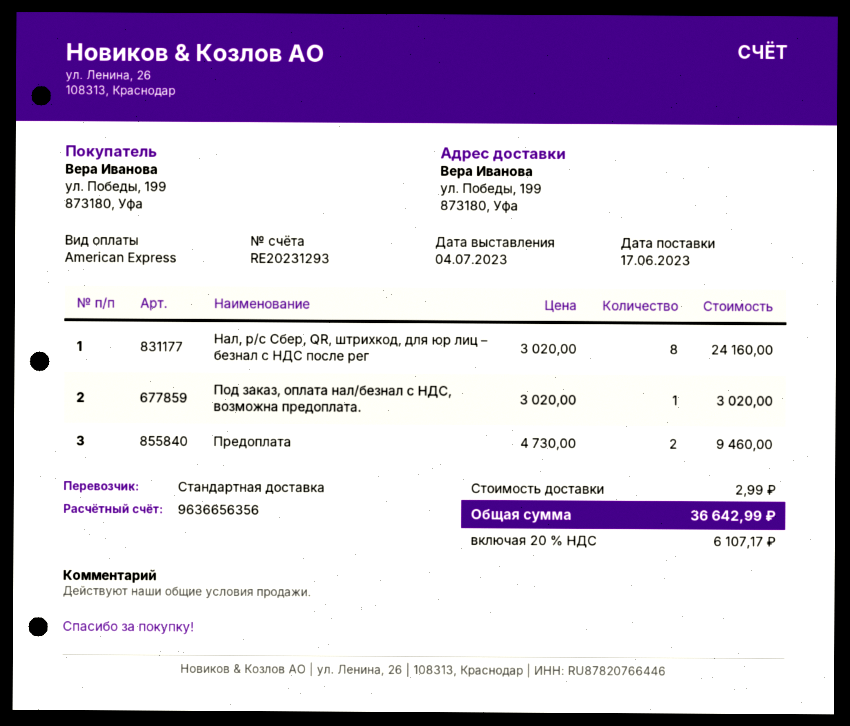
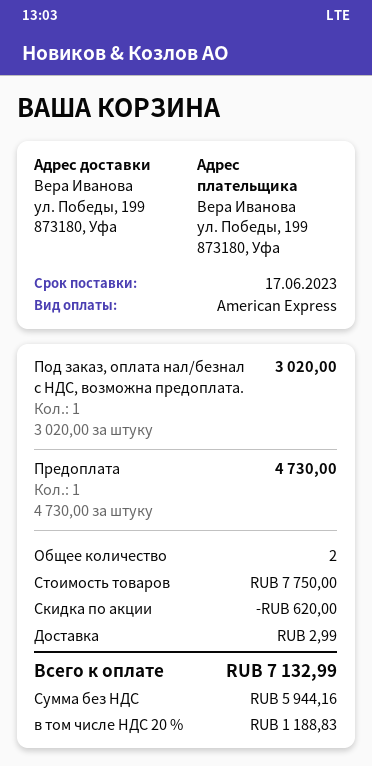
Нал, р/с Сбер, QR, штрихкод, для юр лиц – безнал с НДС после рег: 8 x 3020.00 = 24160.00 -> none
Предоплата: 2 x 4730.00 = 9460.00 -> 1 x 4730.00 = 4730.00
discount: none -> 620.00
tax: 20% = 6107.17 -> 20% = 1188.83
total: 36642.99 -> 7132.99

